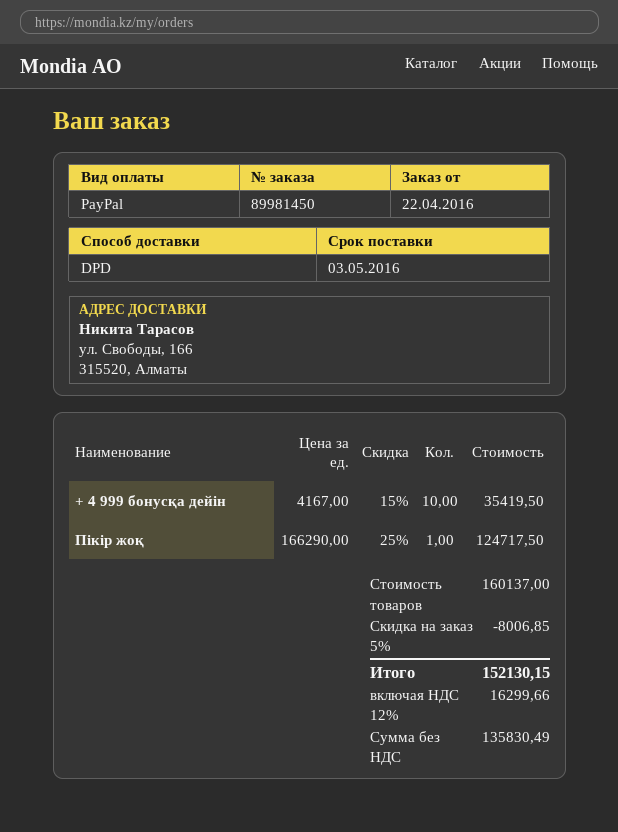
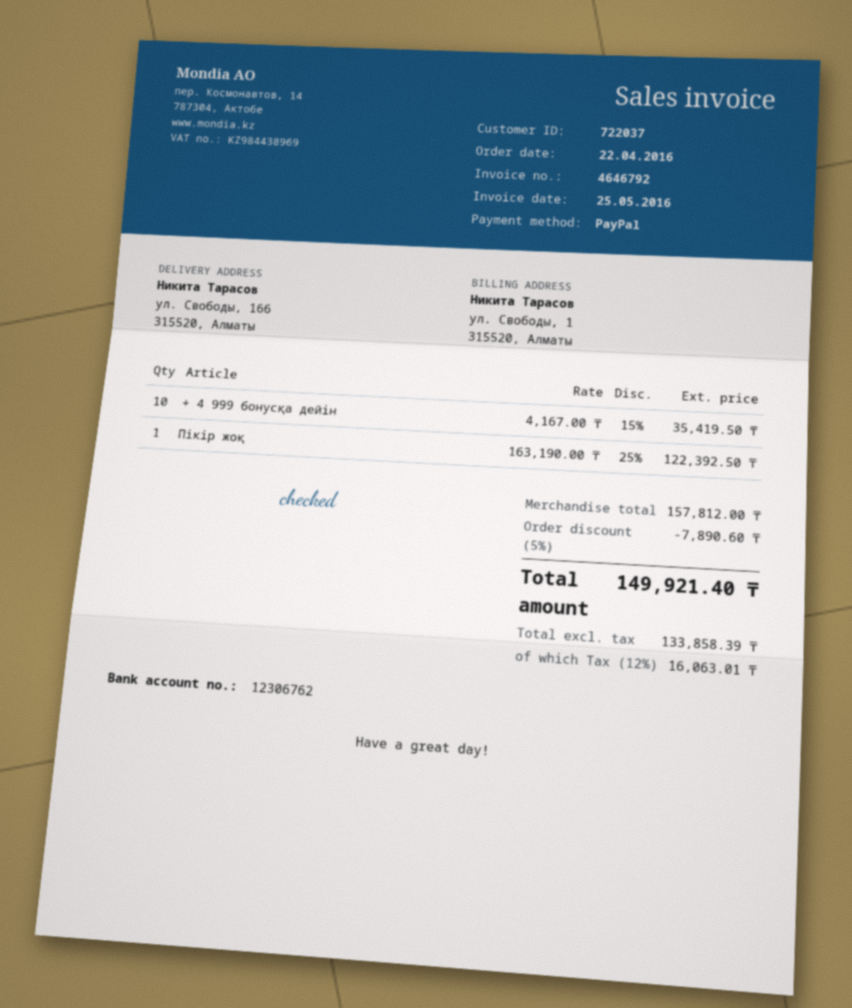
Пікір жоқ: 1 x 166290.00 - 25% = 124717.50 -> 1 x 163190.00 - 25% = 122392.50
subtotal: 160137.00 -> 157812.00
discount: 5% = 8006.85 -> 5% = 7890.60
net: 135830.49 -> 133858.39
tax: 12% = 16299.66 -> 12% = 16063.01
total: 152130.15 -> 149921.40

